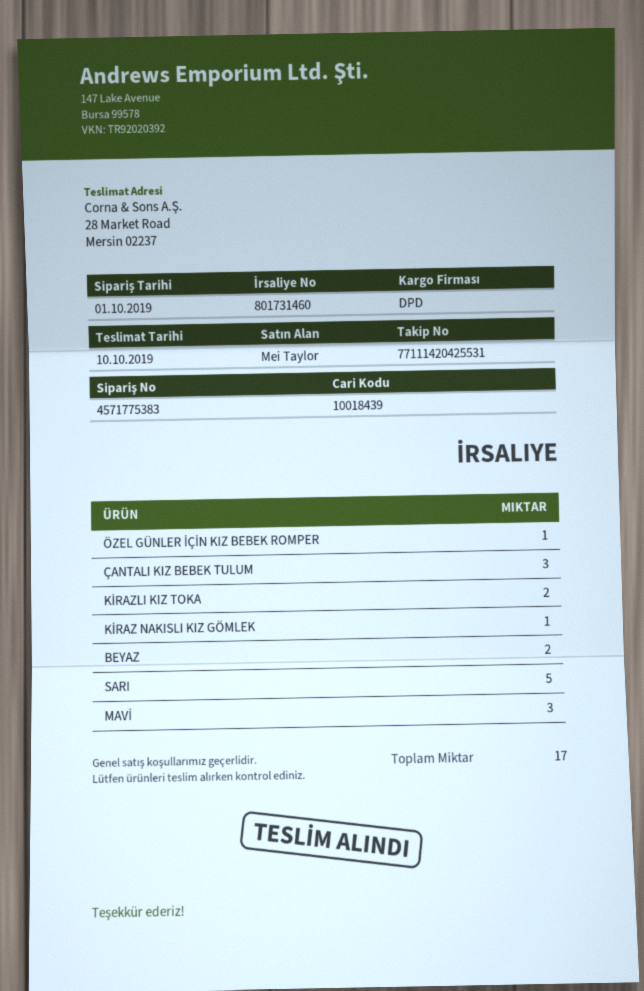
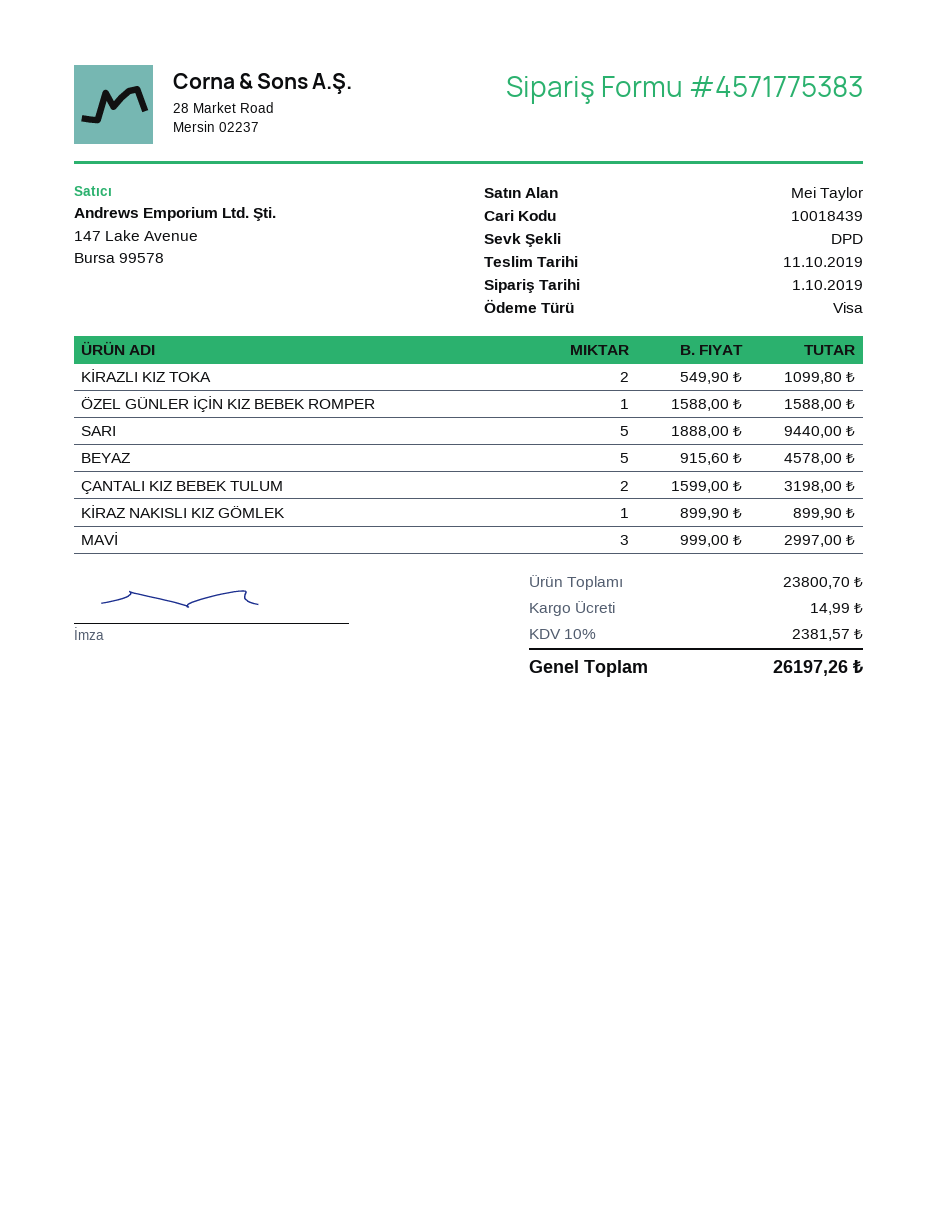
delivery date: 2019-10-10 -> 2019-10-11
ÇANTALI KIZ BEBEK TULUM: 3 -> 2
BEYAZ: 2 -> 5

